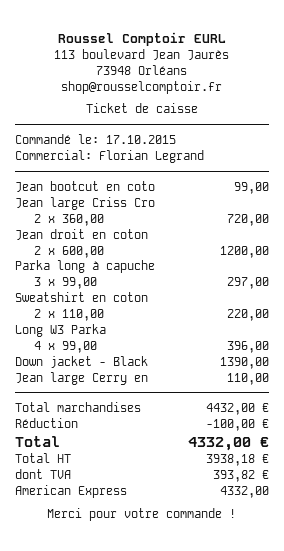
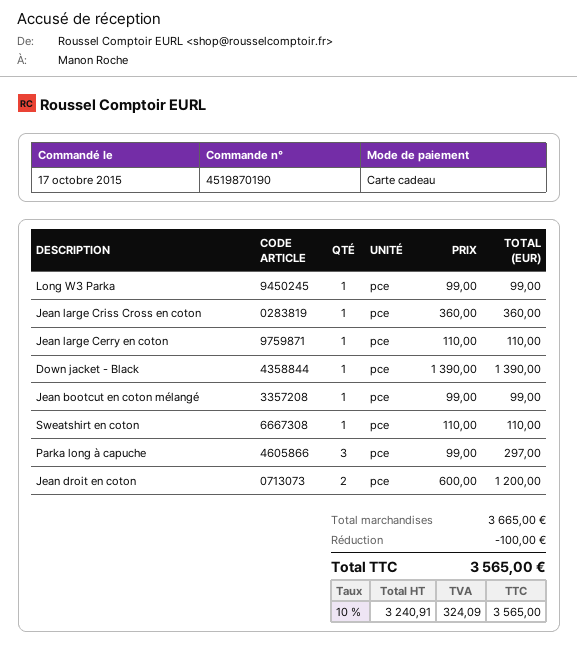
payment method: American Express -> gift card
Jean large Criss Cro: 2 x 360.00 = 720.00 -> 1 x 360.00 = 360.00
Sweatshirt en coton: 2 x 110.00 = 220.00 -> 1 x 110.00 = 110.00
Long W3 Parka: 4 x 99.00 = 396.00 -> 1 x 99.00 = 99.00
subtotal: 4432.00 -> 3665.00
net: 3938.18 -> 3240.91
tax: 393.82 -> 324.09
total: 4332.00 -> 3565.00

